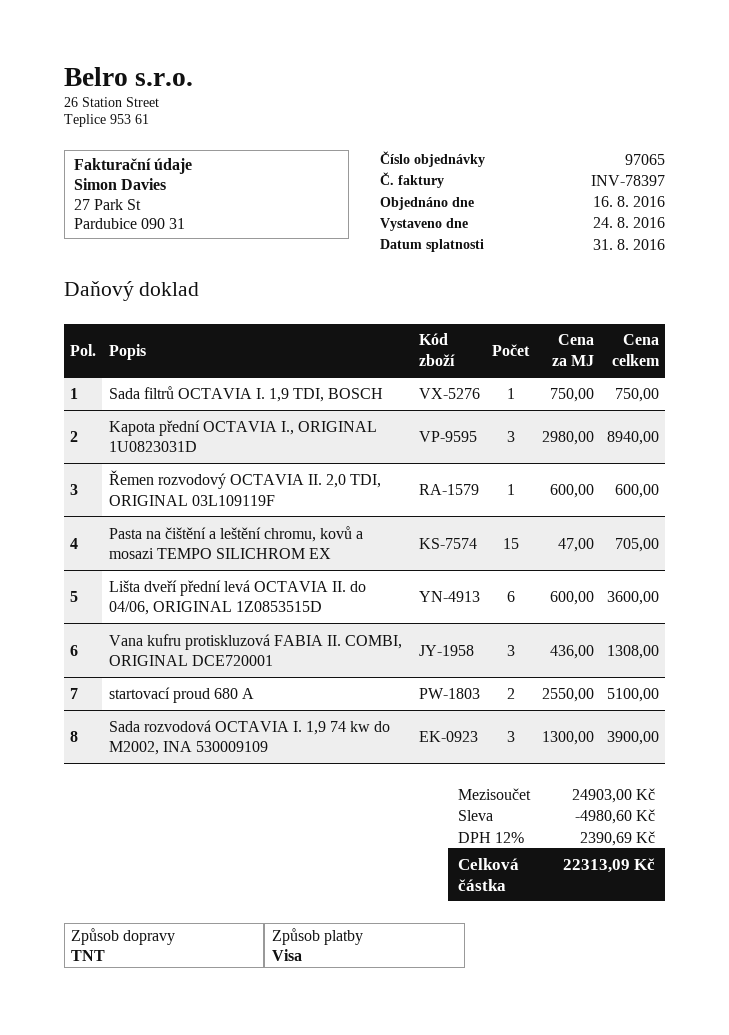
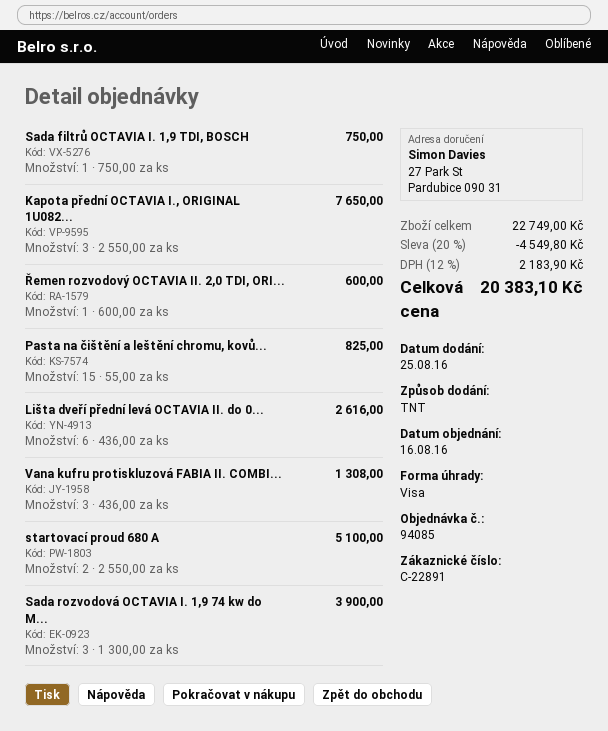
order number: 97065 -> 94085
Kapota přední OCTAVIA I., ORIGINAL 1U0823031D: 3 x 2980.00 = 8940.00 -> 3 x 2550.00 = 7650.00
Pasta na čištění a leštění chromu, kovů a mosazi TEMPO SILICHROM EX: 15 x 47.00 = 705.00 -> 15 x 55.00 = 825.00
Lišta dveří přední levá OCTAVIA II. do 04/06, ORIGINAL 1Z0853515D: 6 x 600.00 = 3600.00 -> 6 x 436.00 = 2616.00
subtotal: 24903.00 -> 22749.00
discount: 4980.60 -> 4549.80
tax: 12% = 2390.69 -> 12% = 2183.90
total: 22313.09 -> 20383.10

